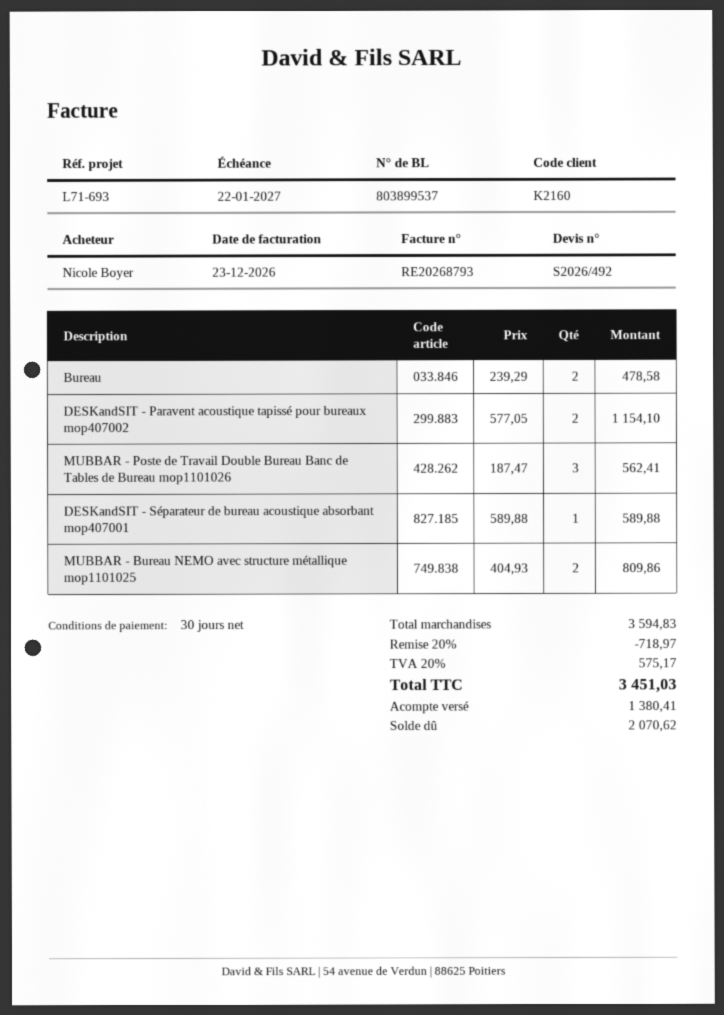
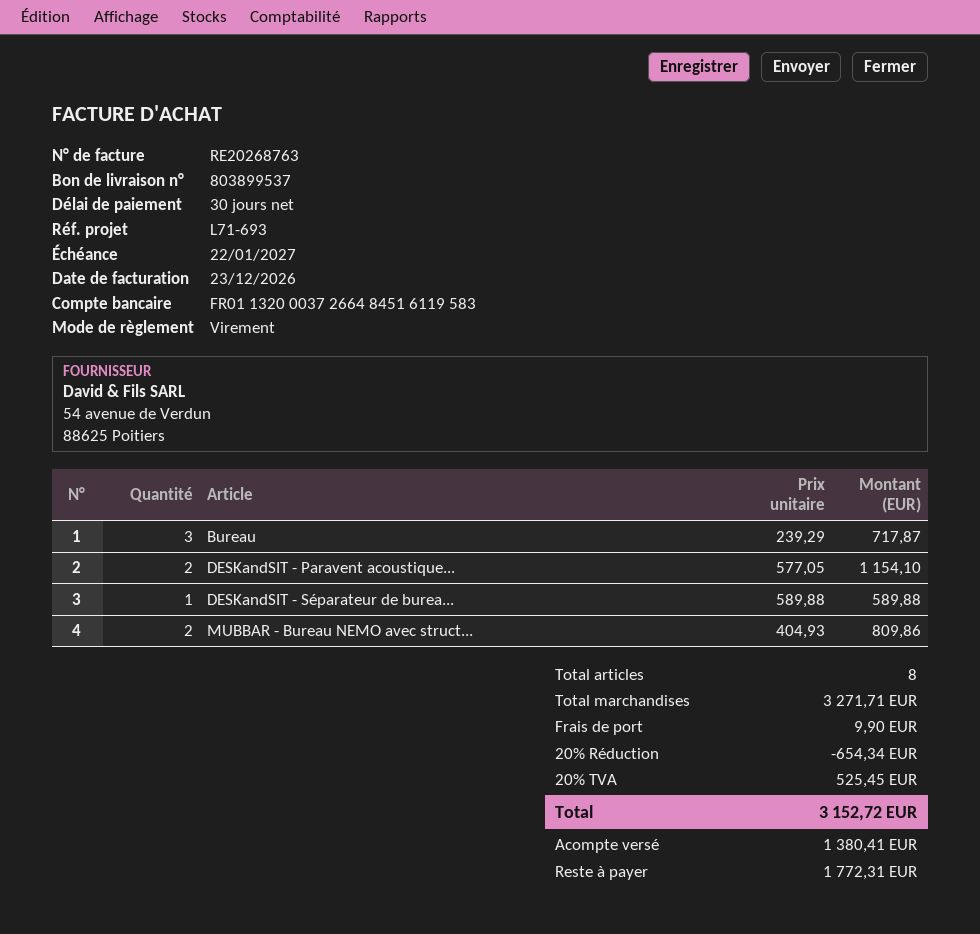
invoice number: RE20268793 -> RE20268763
Bureau: 2 x 239.29 = 478.58 -> 3 x 239.29 = 717.87
MUBBAR - Poste de Travail Double Bureau Banc de Tables de Bureau mop1101026: 3 x 187.47 = 562.41 -> none
subtotal: 3594.83 -> 3271.71
discount: 20% = 718.97 -> 20% = 654.34
shipping: none -> 9.90
tax: 20% = 575.17 -> 20% = 525.45
total: 3451.03 -> 3152.72
balance: 2070.62 -> 1772.31

